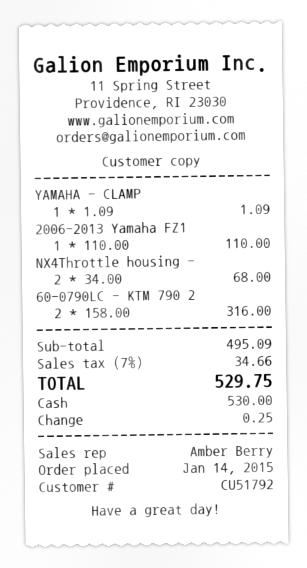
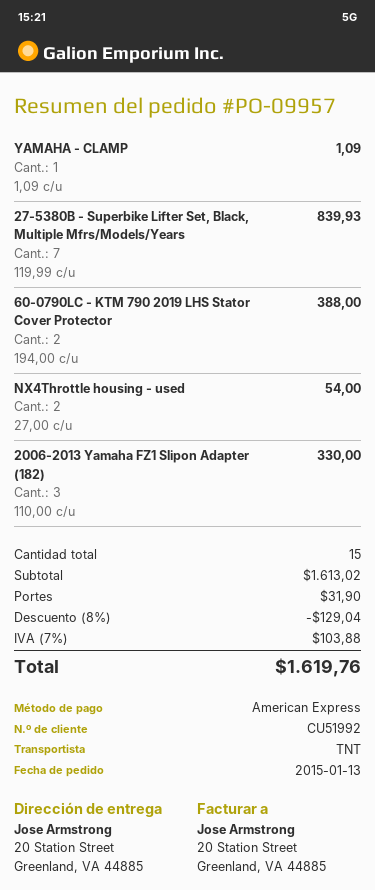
order date: 2015-01-14 -> 2015-01-13
customer number: CU51792 -> CU51992
payment method: cash -> American Express
2006-2013 Yamaha FZ1: 1 x 110.00 = 110.00 -> 3 x 110.00 = 330.00
NX4Throttle housing -: 2 x 34.00 = 68.00 -> 2 x 27.00 = 54.00
60-0790LC - KTM 790 2: 2 x 158.00 = 316.00 -> 2 x 194.00 = 388.00
27-5380B - Superbike Lifter Set, Black, Multiple Mfrs/Models/Years: none -> 7 x 119.99 = 839.93
subtotal: 495.09 -> 1613.02
discount: none -> 8% = 129.04
shipping: none -> 31.90
tax: 7% = 34.66 -> 7% = 103.88
total: 529.75 -> 1619.76

